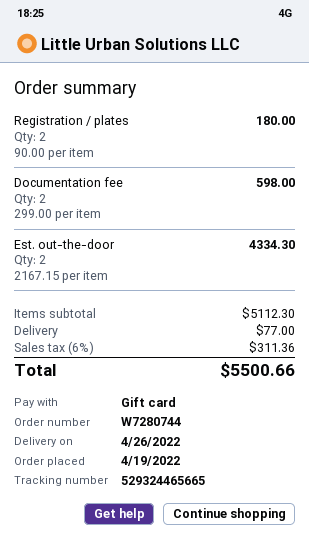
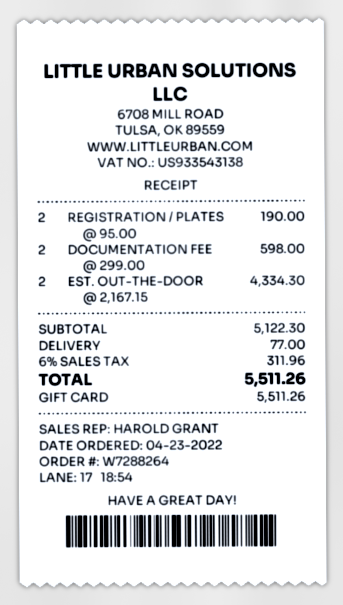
order number: W7280744 -> W7288264
order date: 2022-04-19 -> 2022-04-23
Registration / plates: 2 x 90.00 = 180.00 -> 2 x 95.00 = 190.00
subtotal: 5112.30 -> 5122.30
tax: 6% = 311.36 -> 6% = 311.96
total: 5500.66 -> 5511.26

